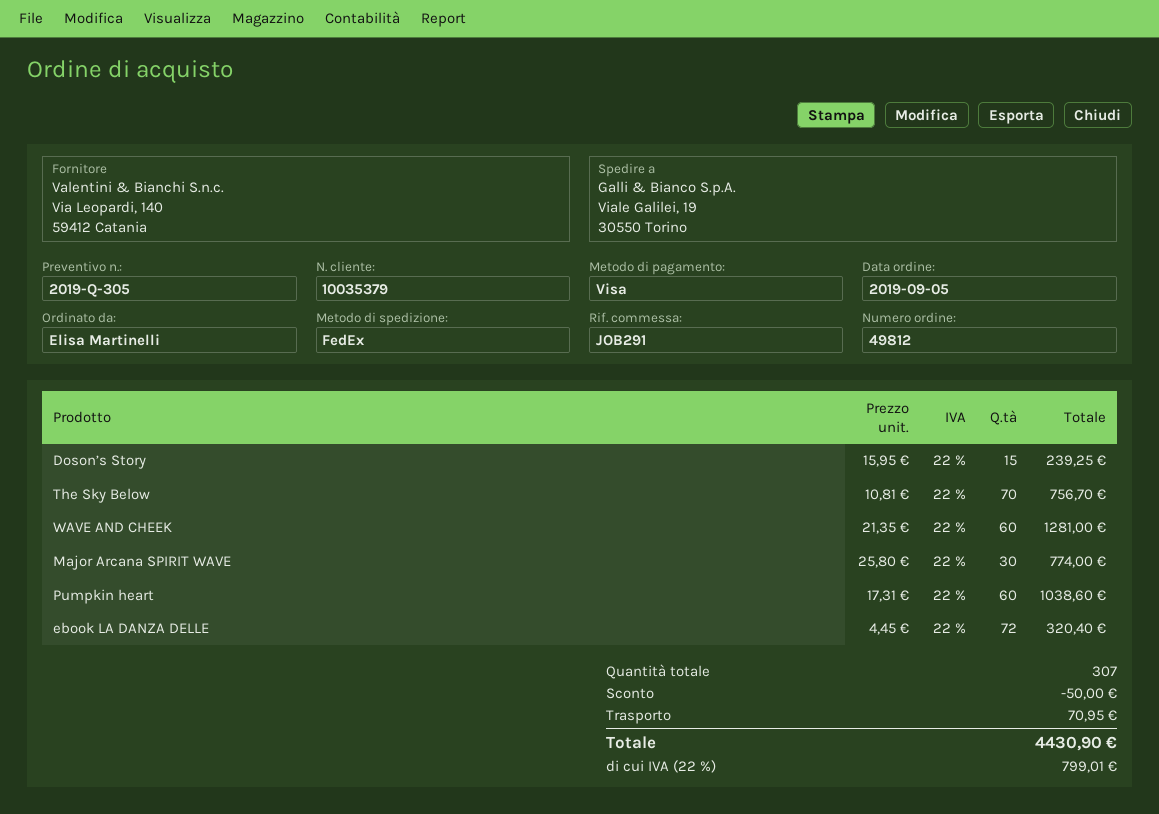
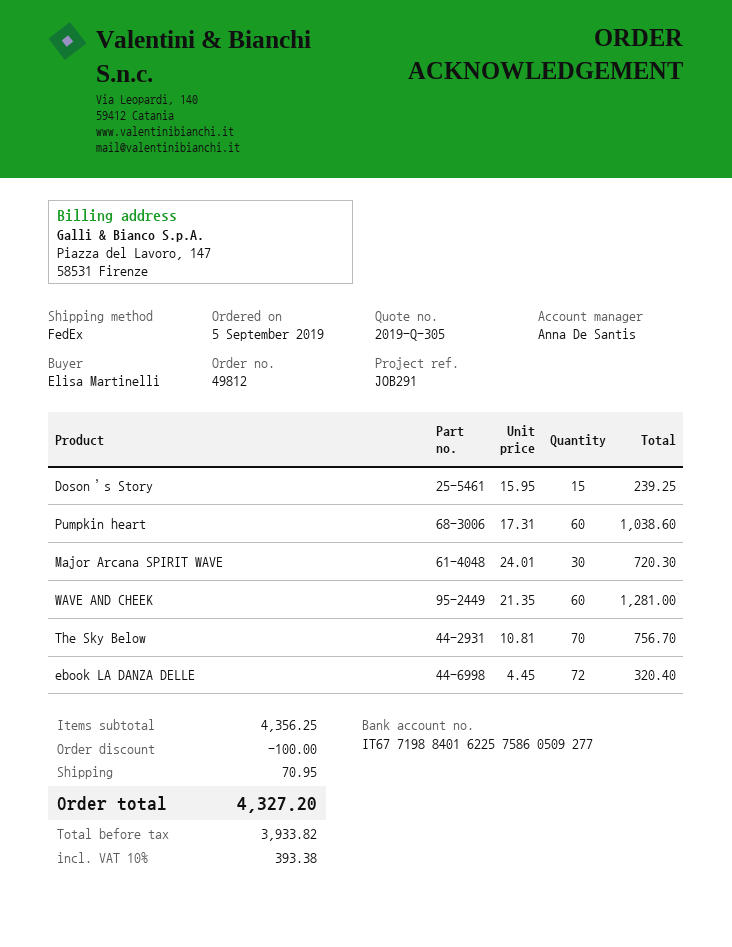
Major Arcana SPIRIT WAVE: 30 x 25.80 = 774.00 -> 30 x 24.01 = 720.30
discount: 50.00 -> 100.00
tax: 22% = 799.01 -> 10% = 393.38
total: 4430.90 -> 4327.20

